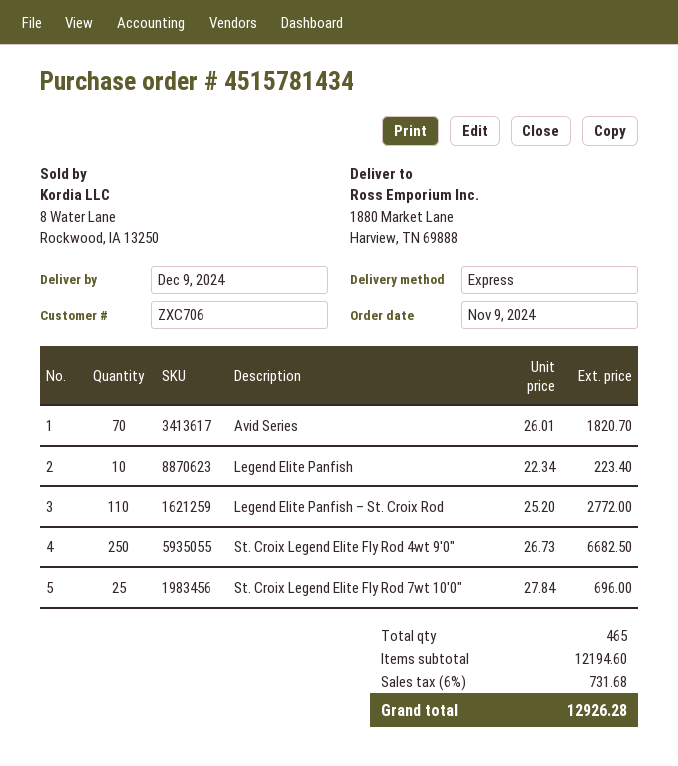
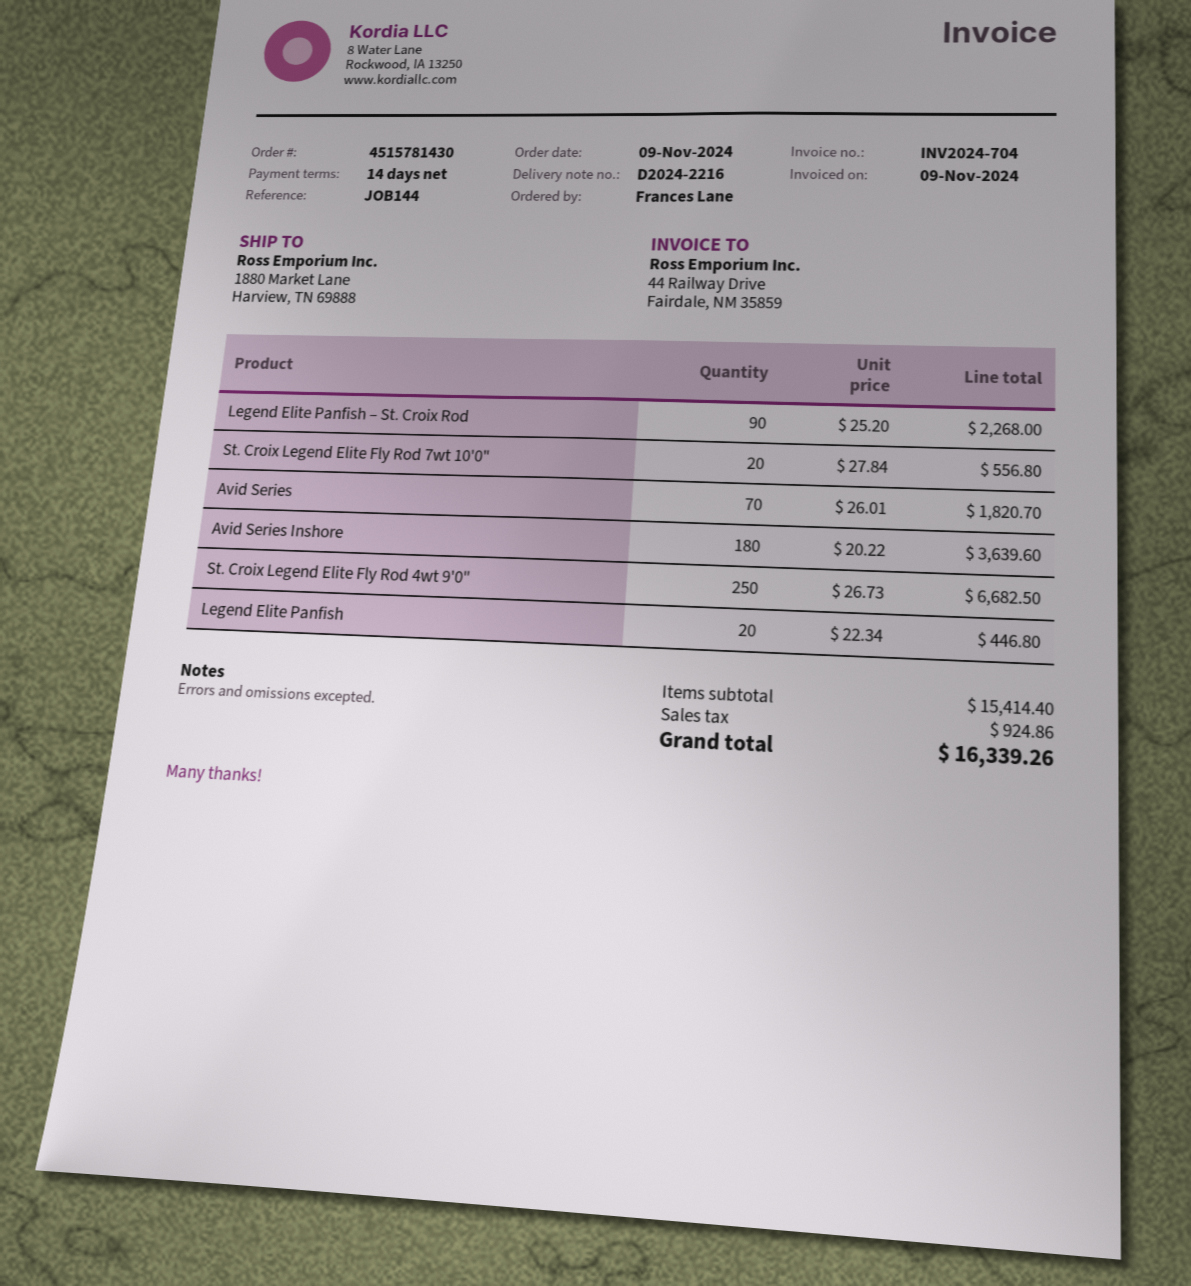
order number: 4515781434 -> 4515781430
Legend Elite Panfish: 10 x 22.34 = 223.40 -> 20 x 22.34 = 446.80
Legend Elite Panfish – St. Croix Rod: 110 x 25.20 = 2772.00 -> 90 x 25.20 = 2268.00
St. Croix Legend Elite Fly Rod 7wt 10'0": 25 x 27.84 = 696.00 -> 20 x 27.84 = 556.80
Avid Series Inshore: none -> 180 x 20.22 = 3639.60
subtotal: 12194.60 -> 15414.40
tax: 731.68 -> 924.86
total: 12926.28 -> 16339.26

